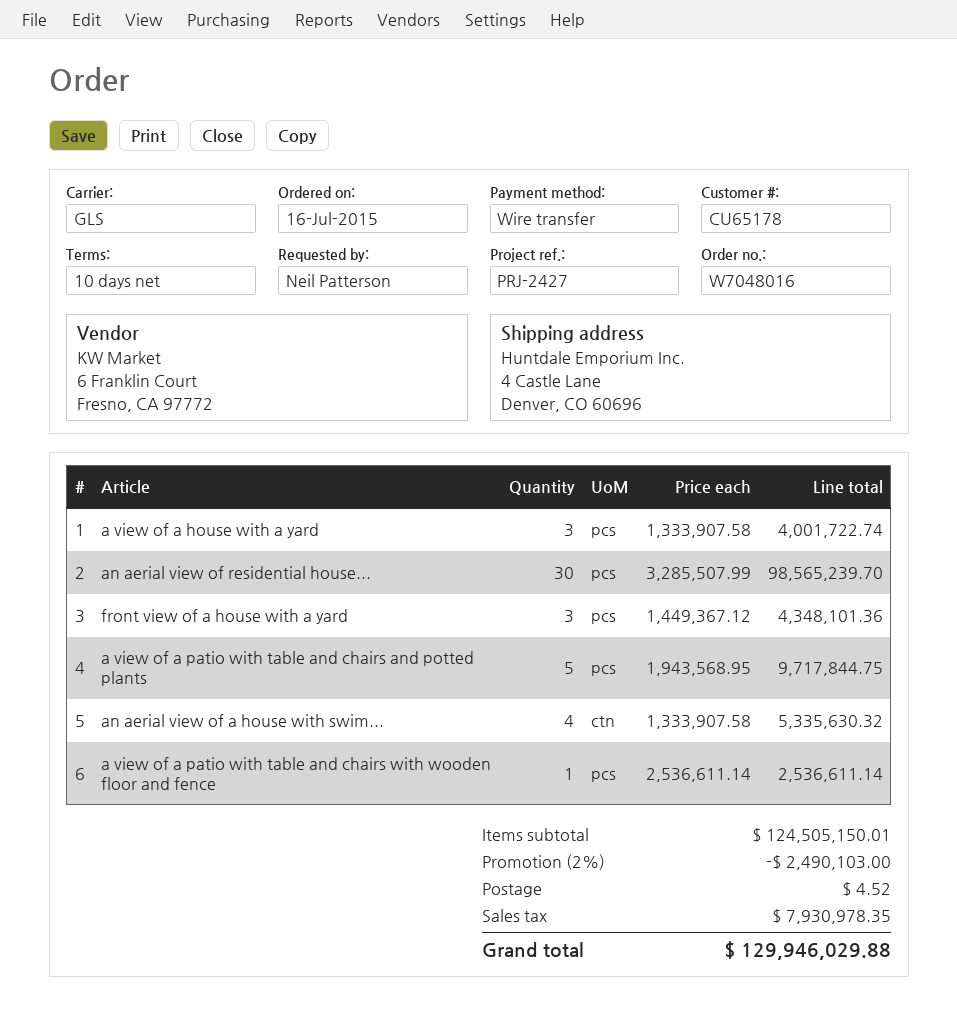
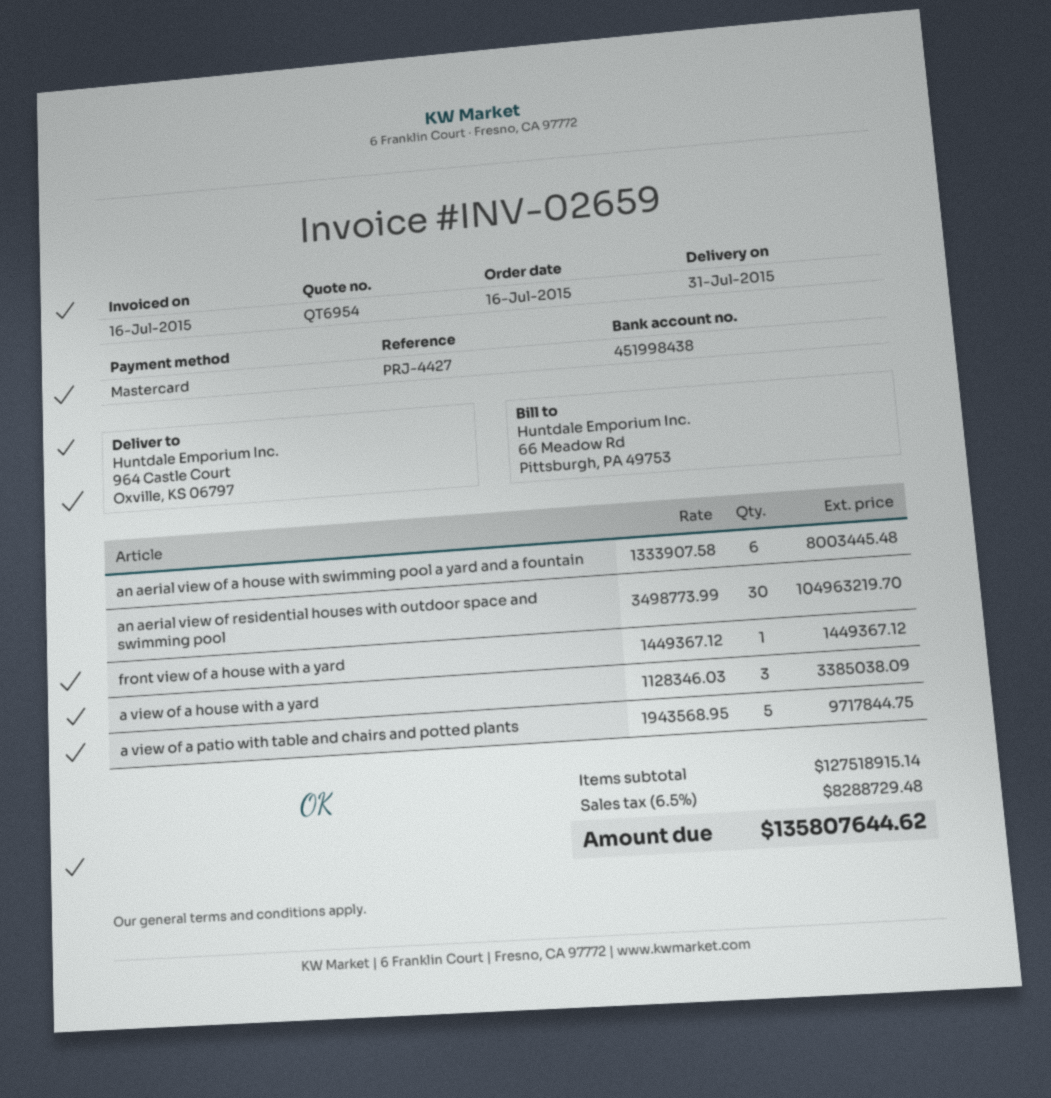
reference: PRJ-2427 -> PRJ-4427
payment method: bank transfer -> Mastercard
ship to: 4 Castle Lane, Denver, CO 60696 -> 964 Castle Court, Oxville, KS 06797
a view of a house with a yard: 3 x 1333907.58 = 4001722.74 -> 3 x 1128346.03 = 3385038.09
an aerial view of residential house...: 30 x 3285507.99 = 98565239.70 -> 30 x 3498773.99 = 104963219.70
front view of a house with a yard: 3 x 1449367.12 = 4348101.36 -> 1 x 1449367.12 = 1449367.12
an aerial view of a house with swim...: 4 x 1333907.58 = 5335630.32 -> 6 x 1333907.58 = 8003445.48
a view of a patio with table and chairs with wooden floor and fence: 1 x 2536611.14 = 2536611.14 -> none
subtotal: 124505150.01 -> 127518915.14
discount: 2% = 2490103.00 -> none
shipping: 4.52 -> none
tax: 7930978.35 -> 8288729.48
total: 129946029.88 -> 135807644.62

